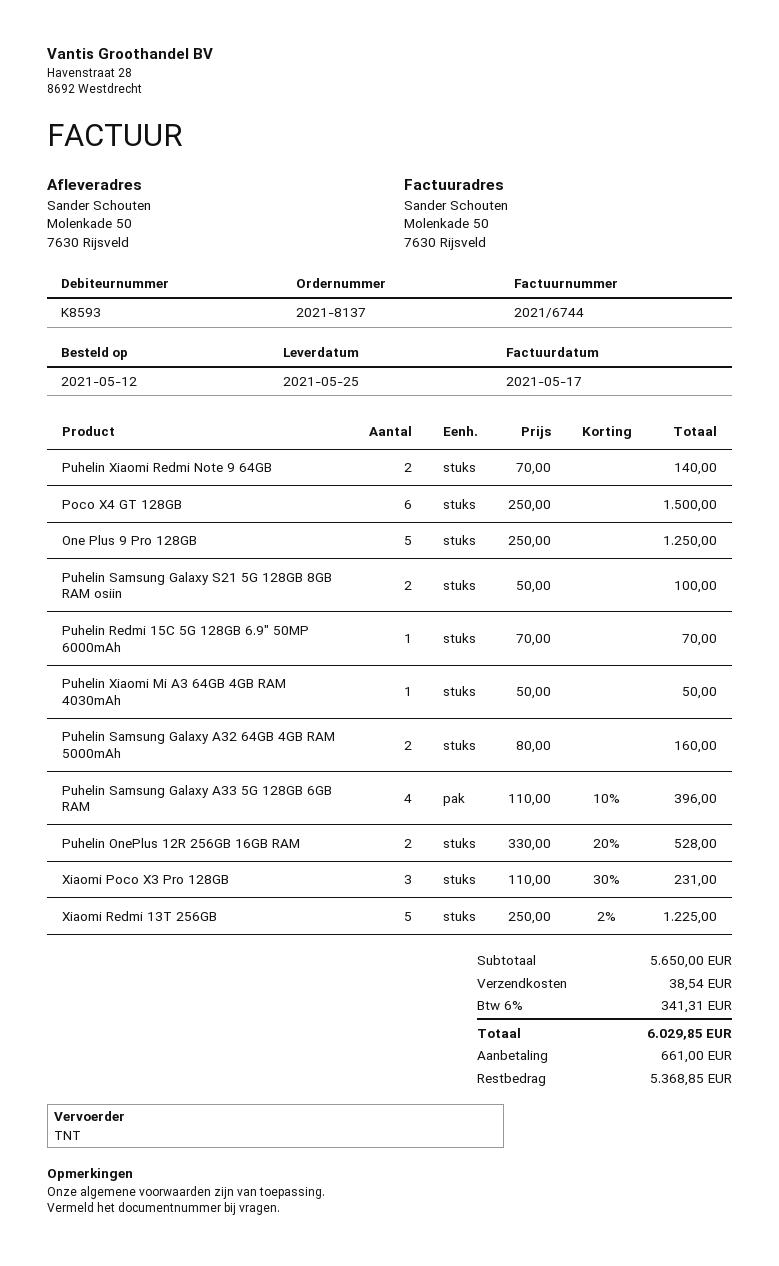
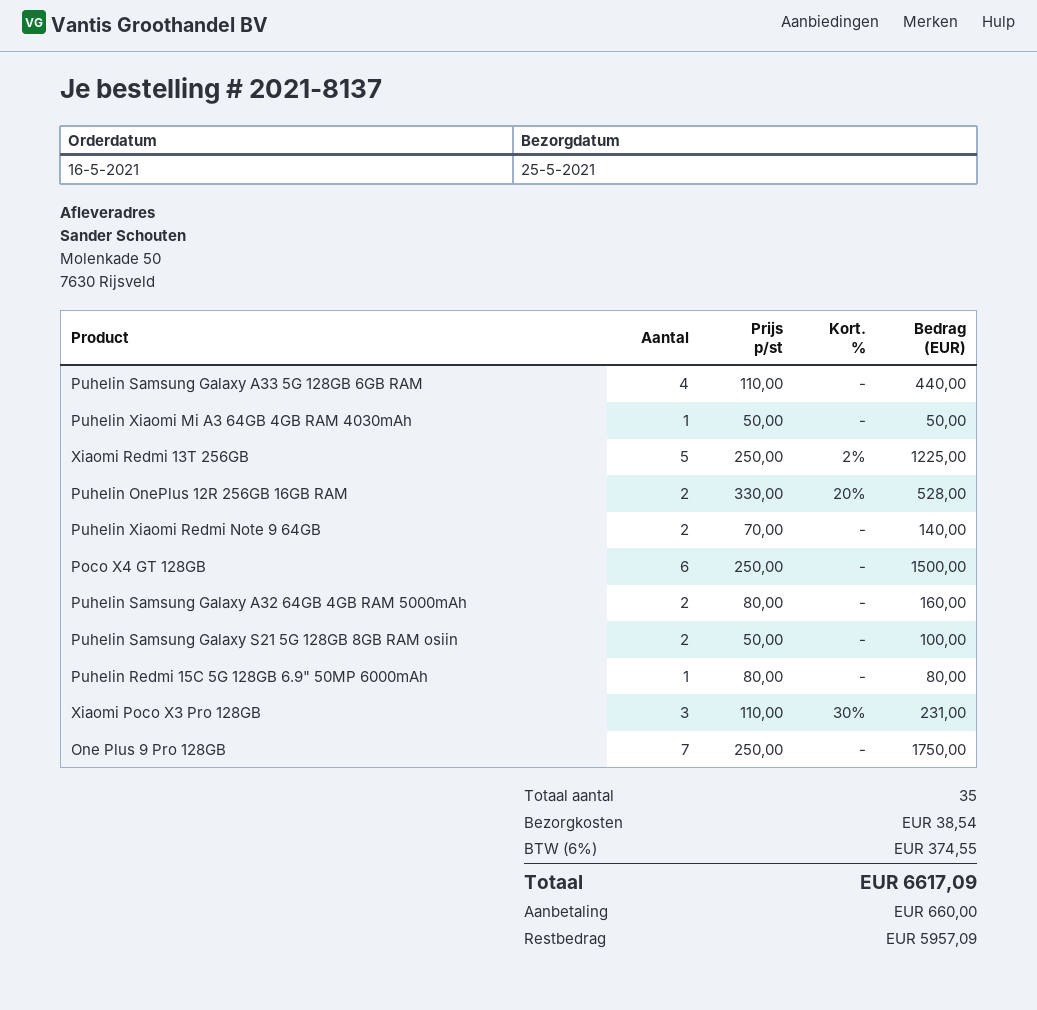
order date: 2021-05-12 -> 2021-05-16
One Plus 9 Pro 128GB: 5 x 250.00 = 1250.00 -> 7 x 250.00 = 1750.00
Puhelin Redmi 15C 5G 128GB 6.9" 50MP 6000mAh: 1 x 70.00 = 70.00 -> 1 x 80.00 = 80.00
Puhelin Samsung Galaxy A33 5G 128GB 6GB RAM: 4 x 110.00 - 10% = 396.00 -> 4 x 110.00 = 440.00
tax: 6% = 341.31 -> 6% = 374.55
total: 6029.85 -> 6617.09
deposit: 661.00 -> 660.00
balance: 5368.85 -> 5957.09

